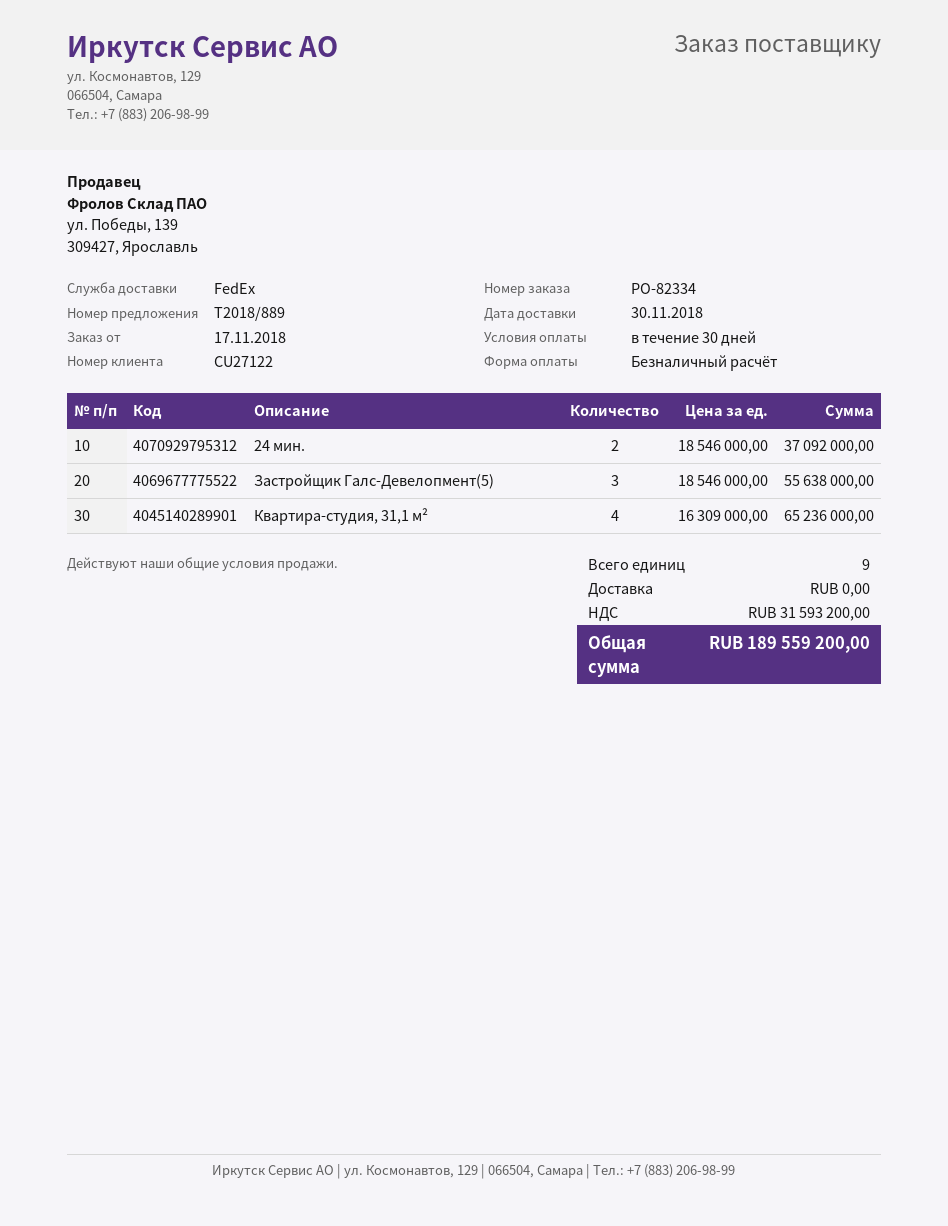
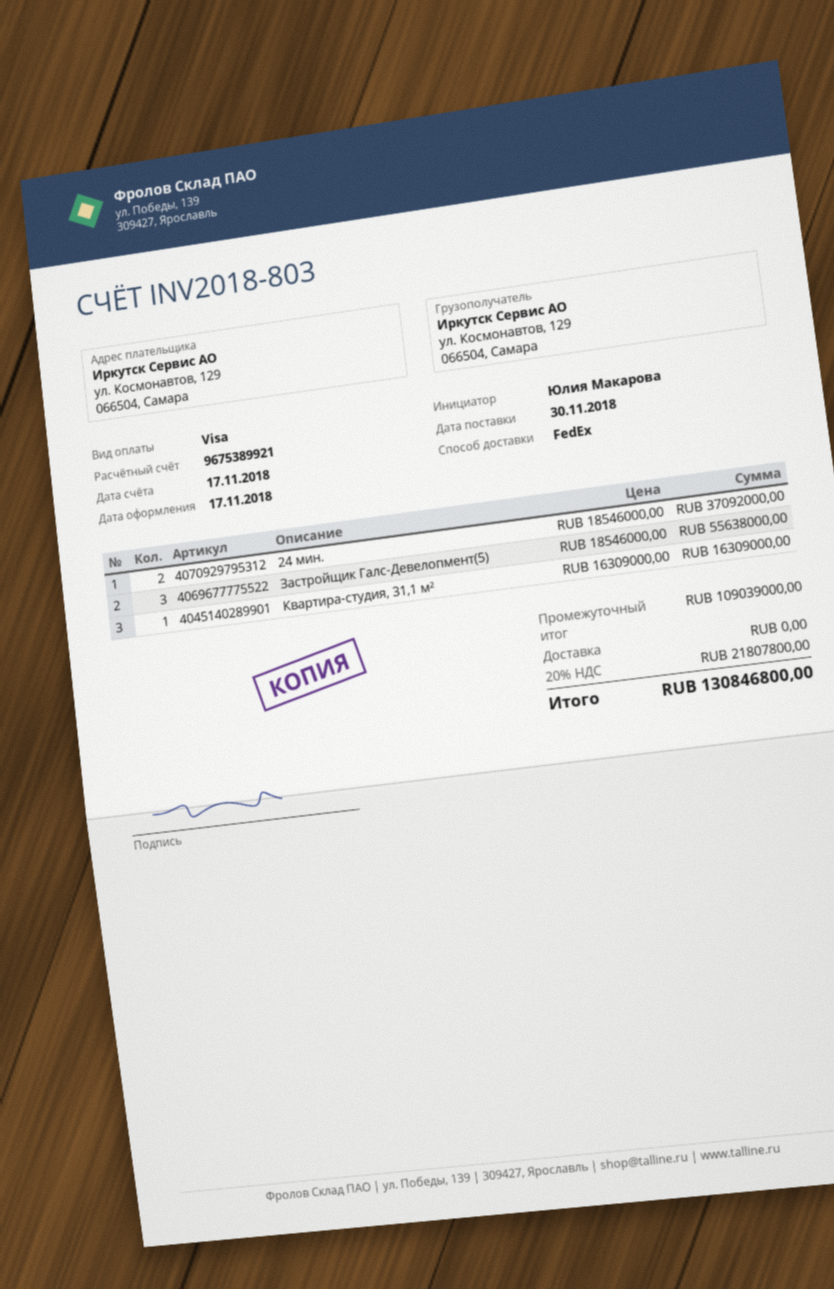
payment method: bank transfer -> Visa
Квартира-студия, 31,1 м²: 4 x 16309000.00 = 65236000.00 -> 1 x 16309000.00 = 16309000.00
tax: 31593200.00 -> 21807800.00
total: 189559200.00 -> 130846800.00

